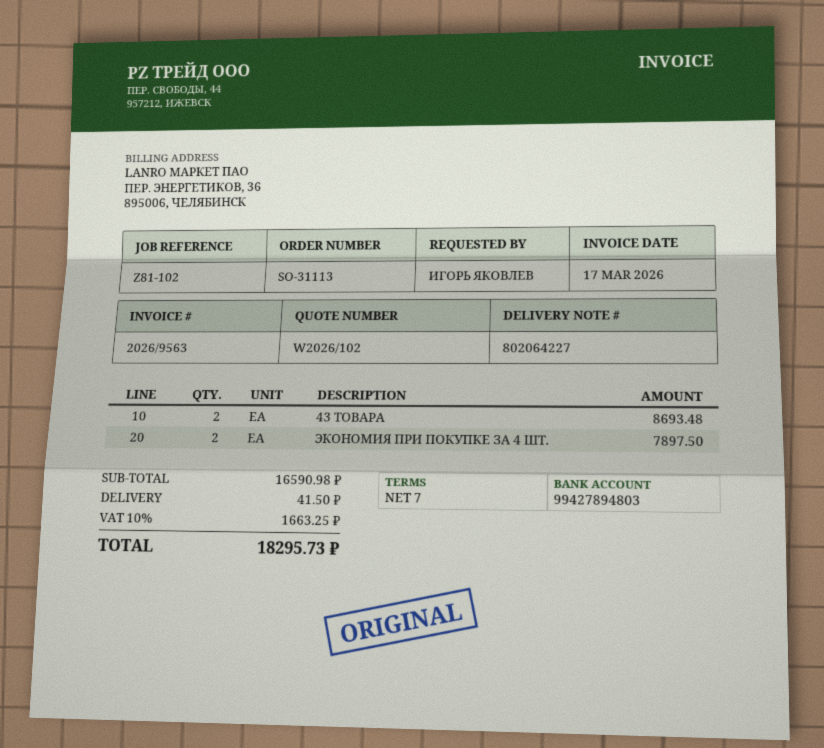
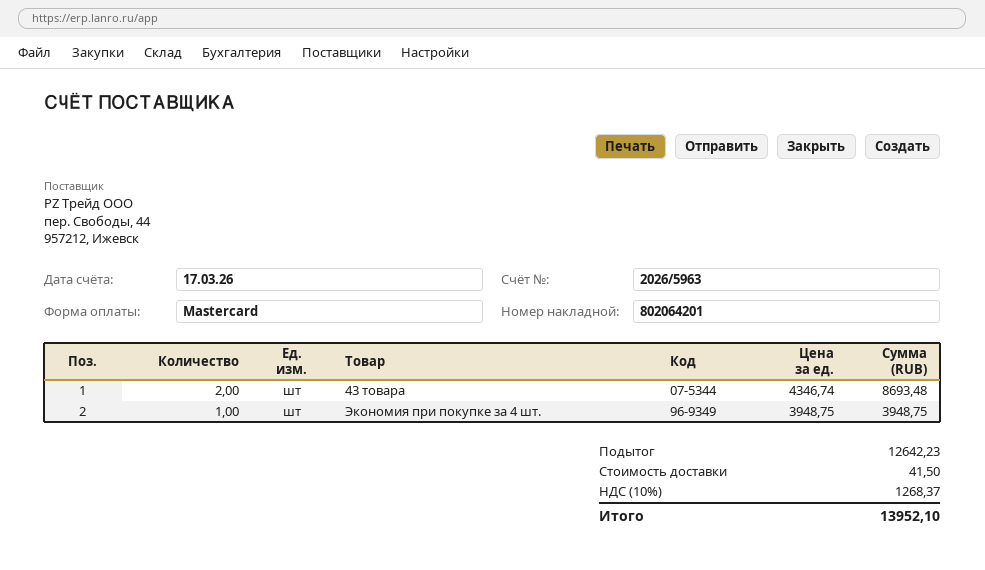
delivery note number: 802064227 -> 802064201
invoice number: 2026/9563 -> 2026/5963
ЭКОНОМИЯ ПРИ ПОКУПКЕ ЗА 4 ШТ.: 2 for 7897.50 -> 1 for 3948.75
subtotal: 16590.98 -> 12642.23
tax: 10% = 1663.25 -> 10% = 1268.37
total: 18295.73 -> 13952.10

